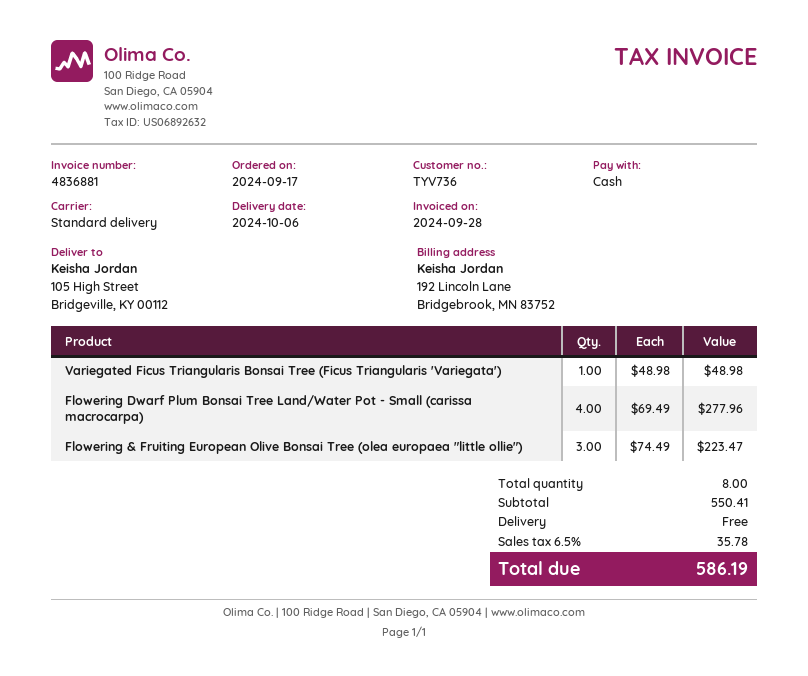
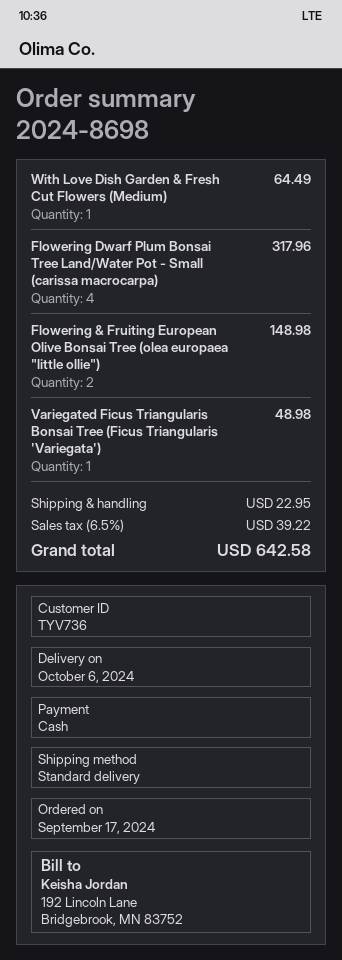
Flowering Dwarf Plum Bonsai Tree Land/Water Pot - Small (carissa macrocarpa): 4 for 277.96 -> 4 for 317.96
Flowering & Fruiting European Olive Bonsai Tree (olea europaea "little ollie"): 3 for 223.47 -> 2 for 148.98
With Love Dish Garden & Fresh Cut Flowers (Medium): none -> 1 for 64.49
shipping: 0.00 -> 22.95
tax: 6.5% = 35.78 -> 6.5% = 39.22
total: 586.19 -> 642.58

